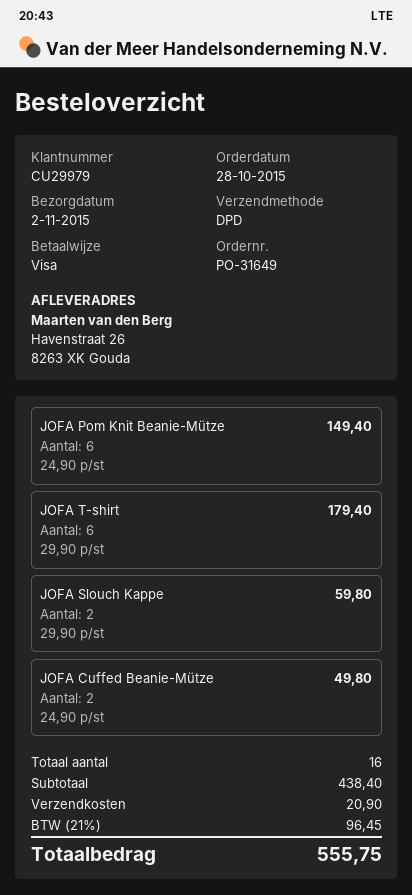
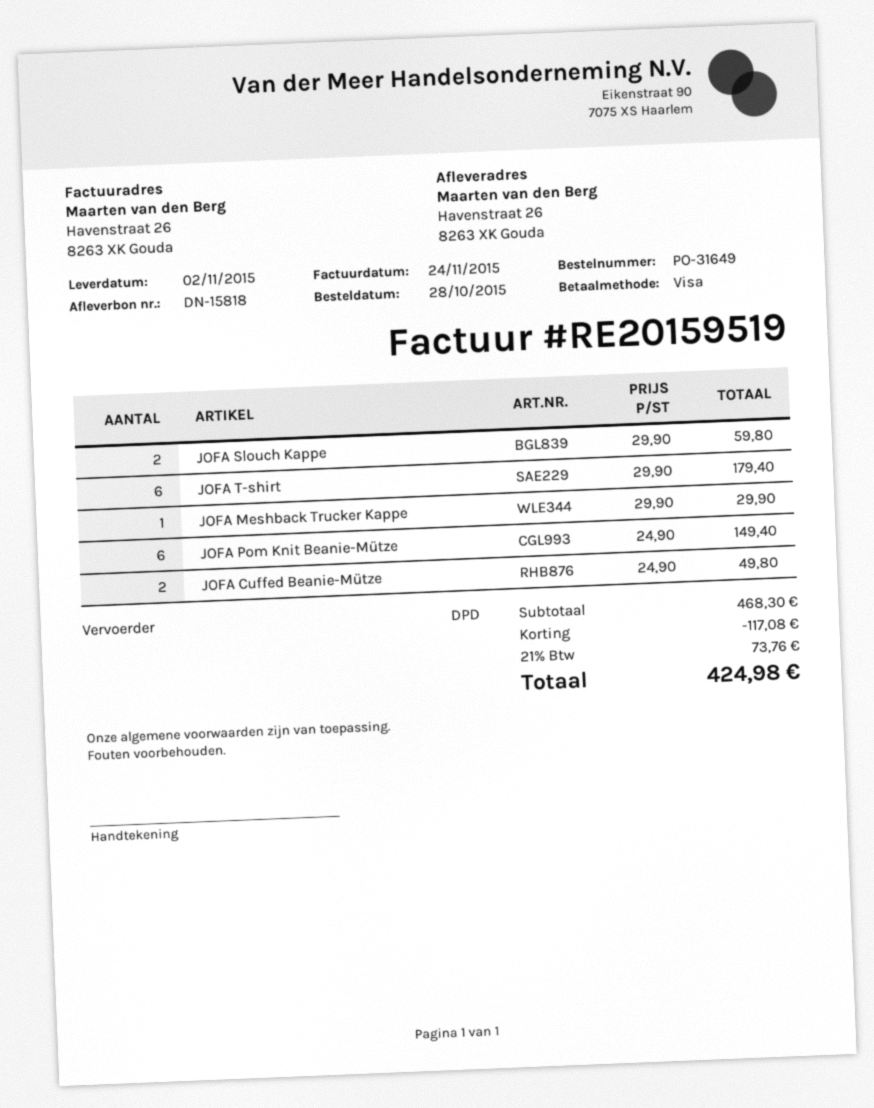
JOFA Meshback Trucker Kappe: none -> 1 x 29.90 = 29.90
subtotal: 438.40 -> 468.30
discount: none -> 117.08
shipping: 20.90 -> none
tax: 21% = 96.45 -> 21% = 73.76
total: 555.75 -> 424.98

